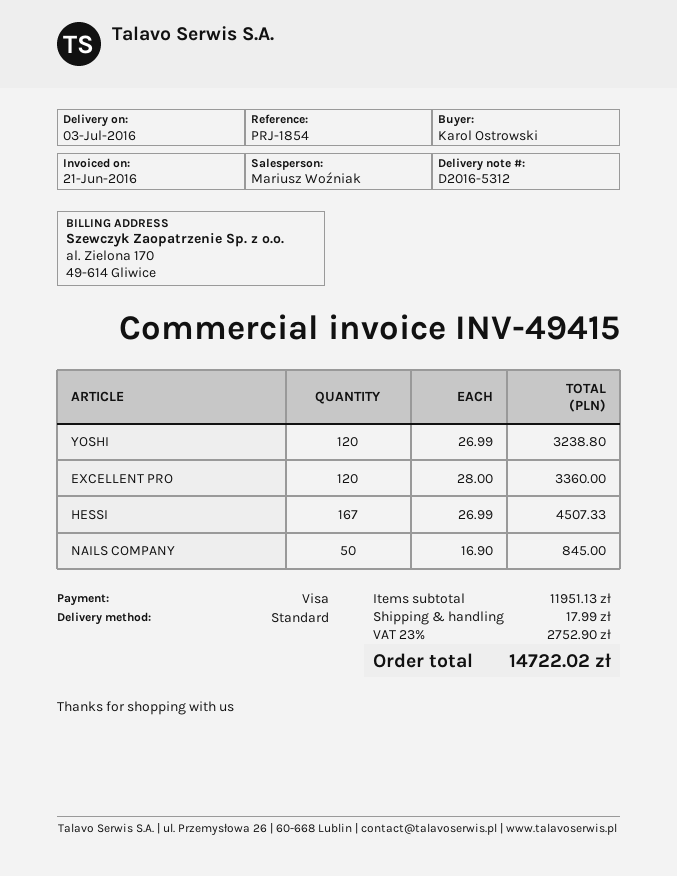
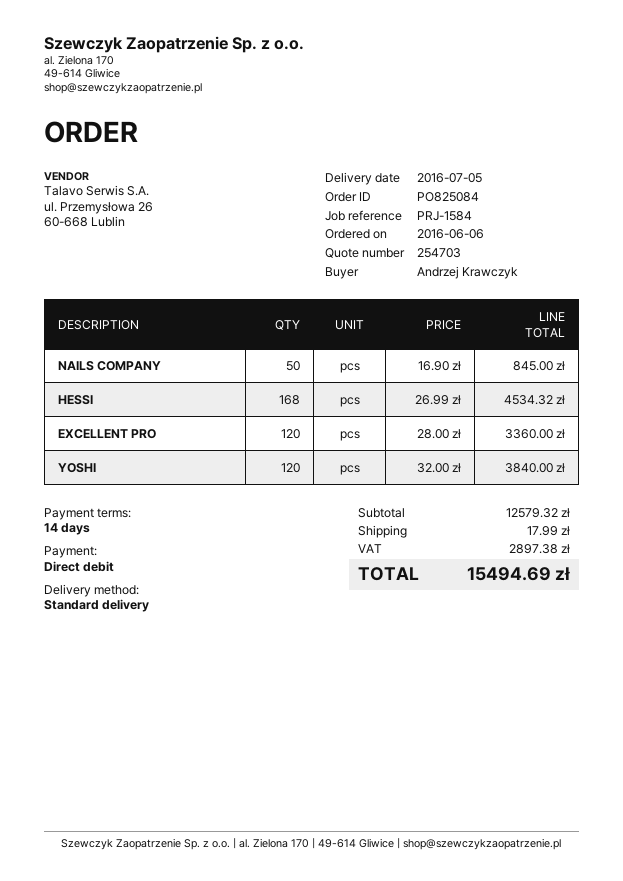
delivery date: 2016-07-03 -> 2016-07-05
reference: PRJ-1854 -> PRJ-1584
ordered by: Karol Ostrowski -> Andrzej Krawczyk
payment method: Visa -> direct debit
YOSHI: 120 x 26.99 = 3238.80 -> 120 x 32.00 = 3840.00
HESSI: 167 x 26.99 = 4507.33 -> 168 x 26.99 = 4534.32
subtotal: 11951.13 -> 12579.32
tax: 2752.90 -> 2897.38
total: 14722.02 -> 15494.69

